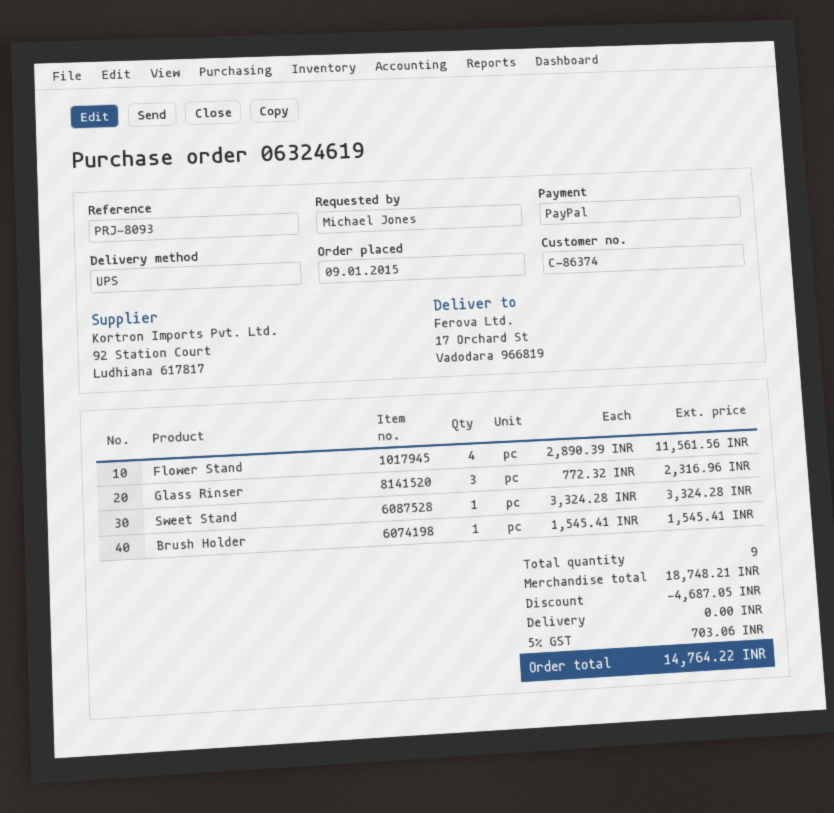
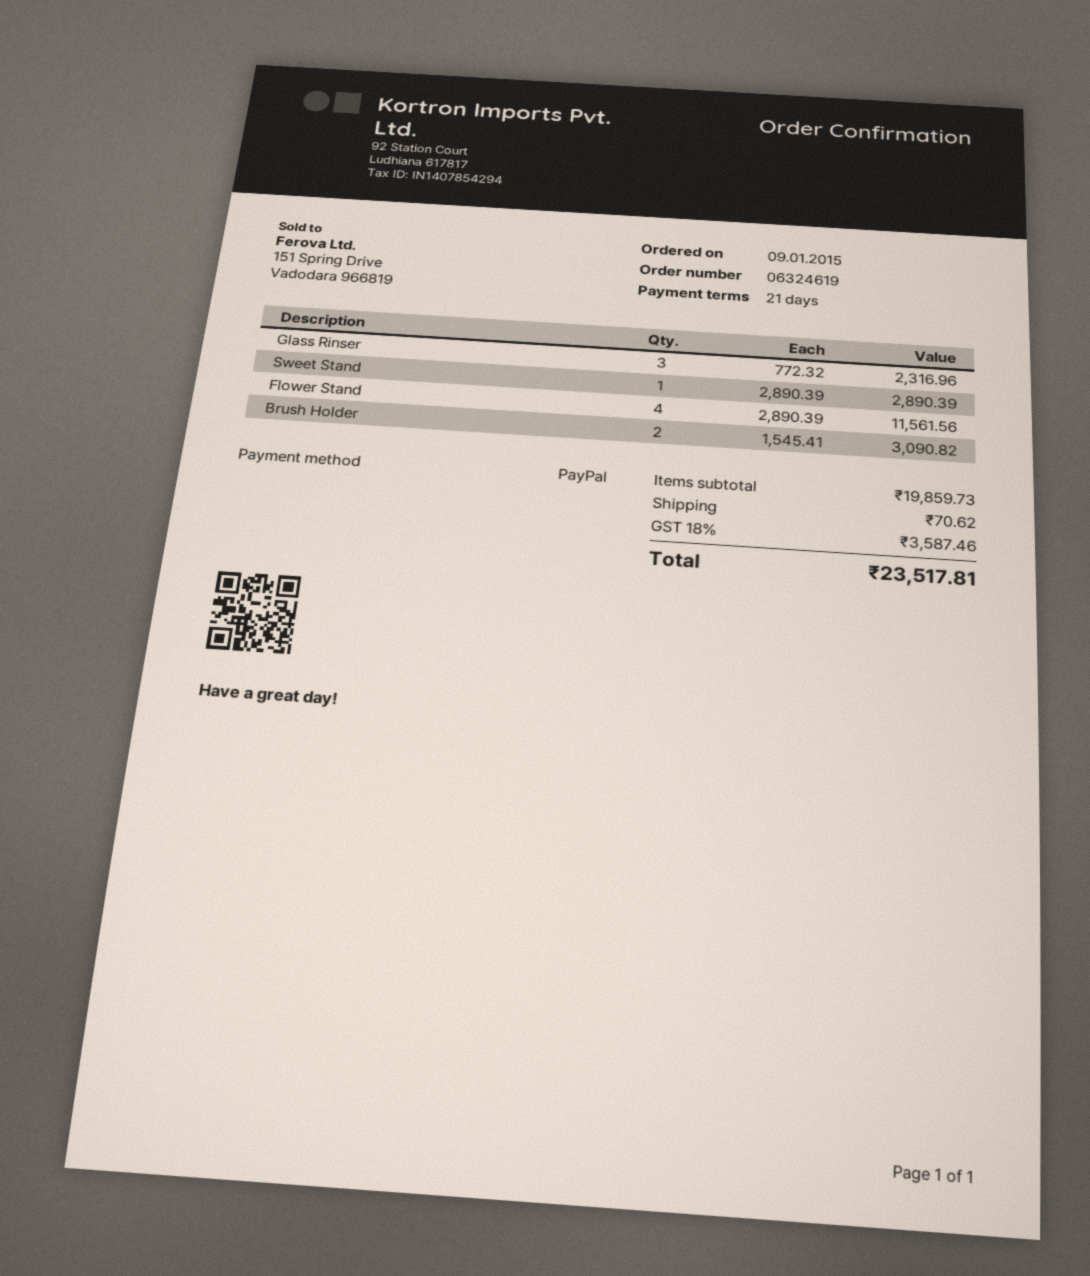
Sweet Stand: 1 x 3324.28 = 3324.28 -> 1 x 2890.39 = 2890.39
Brush Holder: 1 x 1545.41 = 1545.41 -> 2 x 1545.41 = 3090.82
subtotal: 18748.21 -> 19859.73
discount: 4687.05 -> none
shipping: 0.00 -> 70.62
tax: 5% = 703.06 -> 18% = 3587.46
total: 14764.22 -> 23517.81

